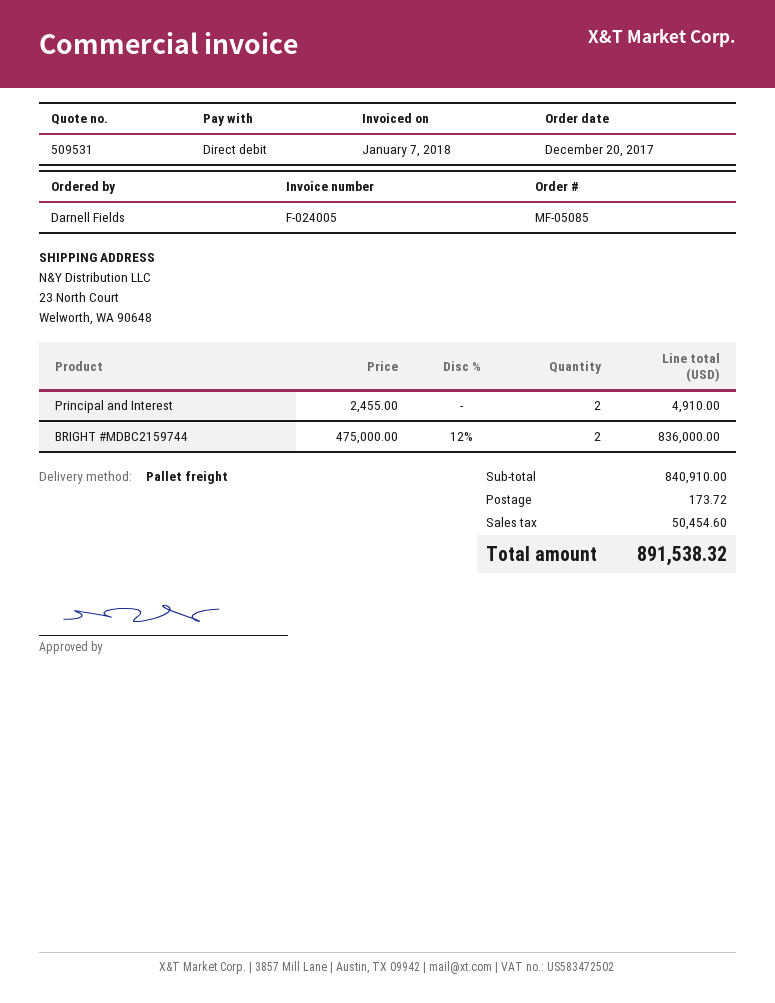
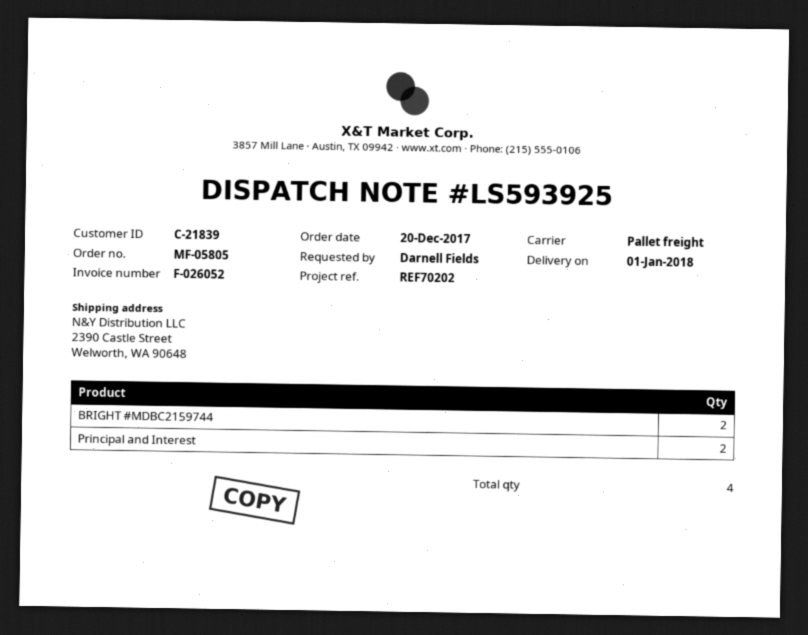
order number: MF-05085 -> MF-05805
invoice number: F-024005 -> F-026052
ship to: 23 North Court, Welworth, WA 90648 -> 2390 Castle Street, Welworth, WA 90648

